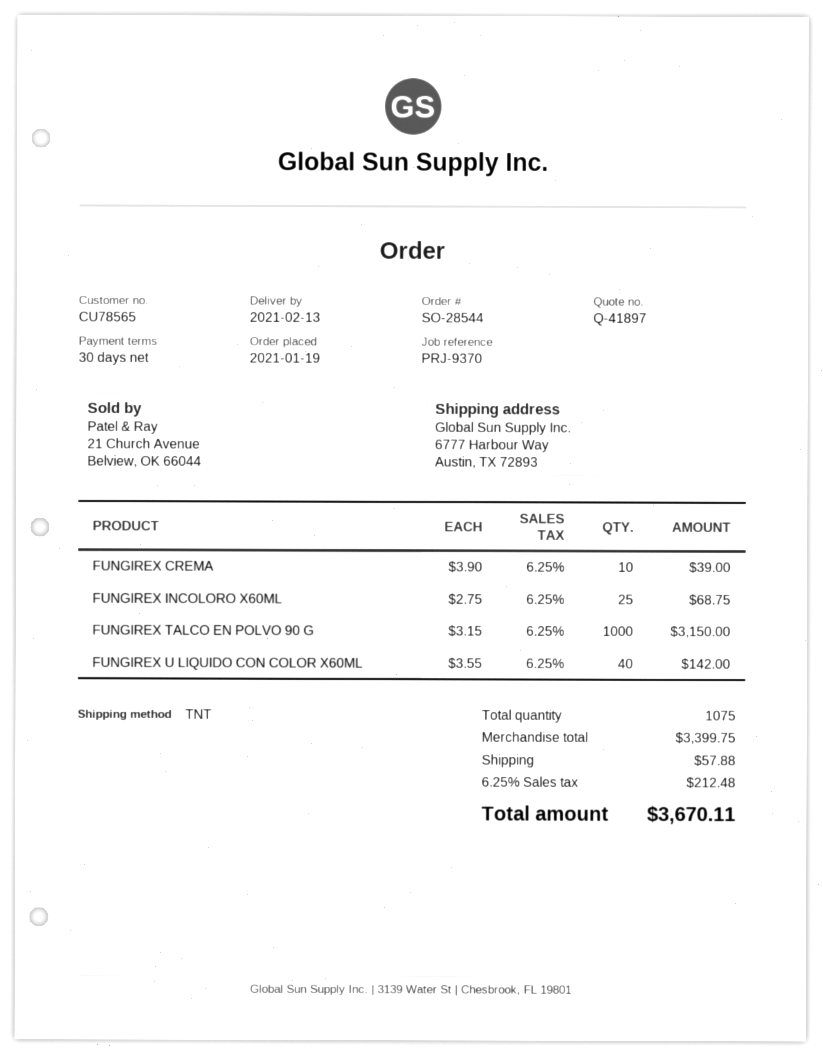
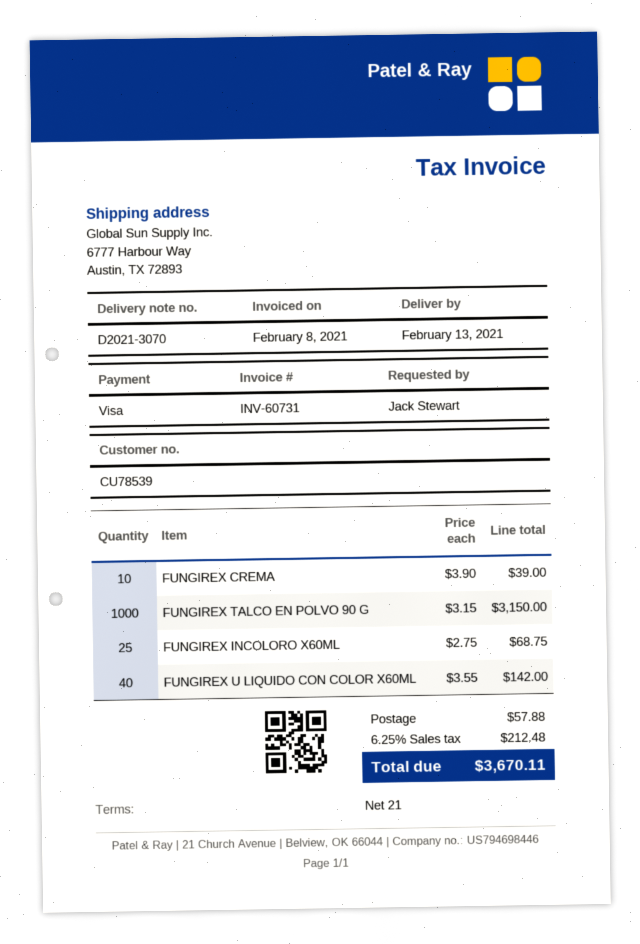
payment terms: 30 days -> 21 days
customer number: CU78565 -> CU78539

